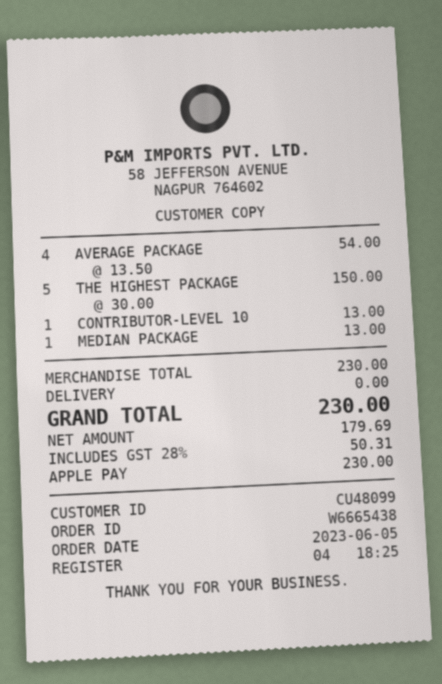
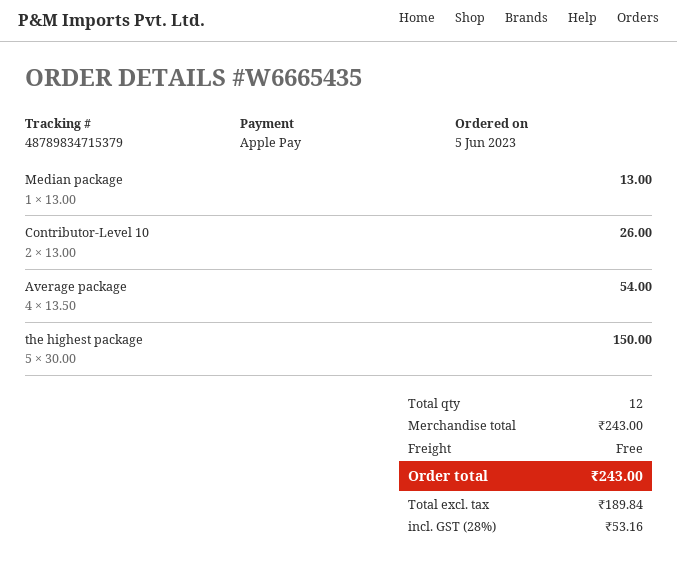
order number: W6665438 -> W6665435
CONTRIBUTOR-LEVEL 10: 1 x 13.00 = 13.00 -> 2 x 13.00 = 26.00
subtotal: 230.00 -> 243.00
net: 179.69 -> 189.84
tax: 28% = 50.31 -> 28% = 53.16
total: 230.00 -> 243.00

